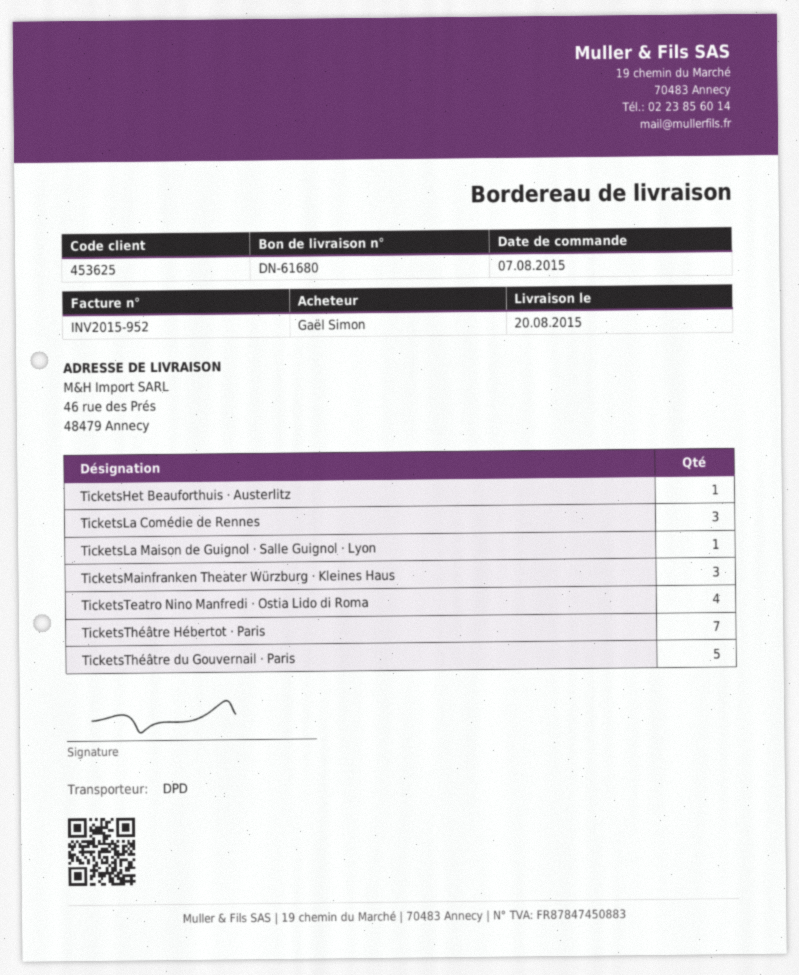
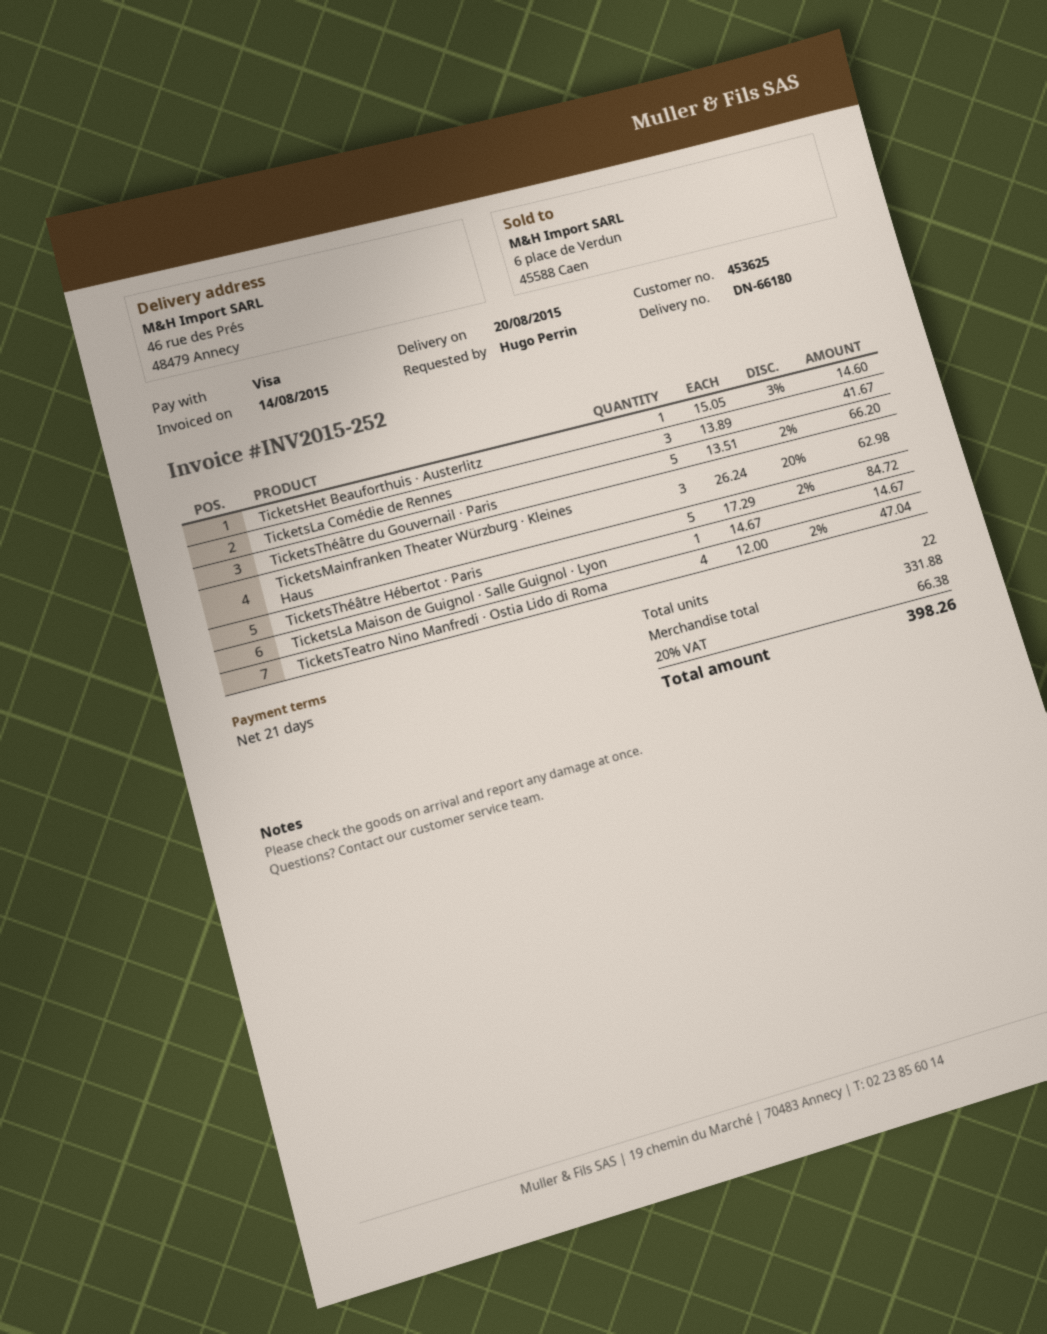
delivery note number: DN-61680 -> DN-66180
invoice number: INV2015-952 -> INV2015-252
ordered by: Gaël Simon -> Hugo Perrin
TicketsThéâtre Hébertot · Paris: 7 -> 5

